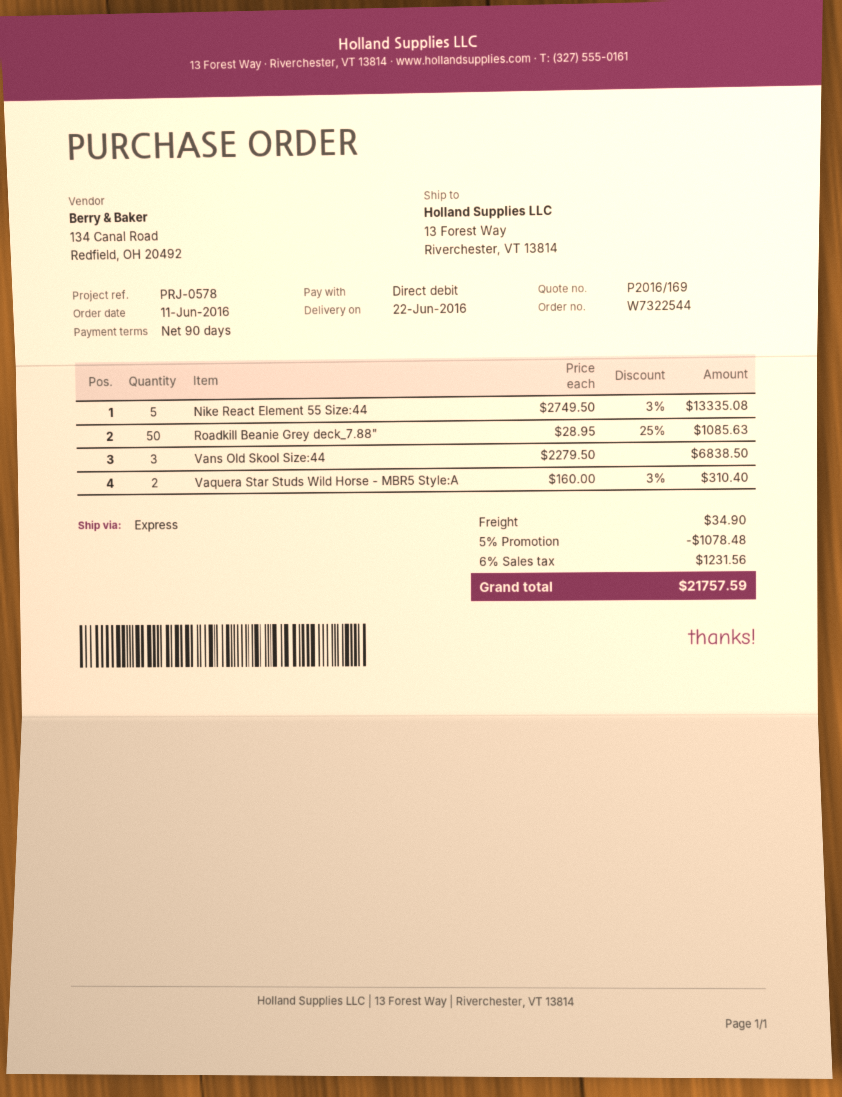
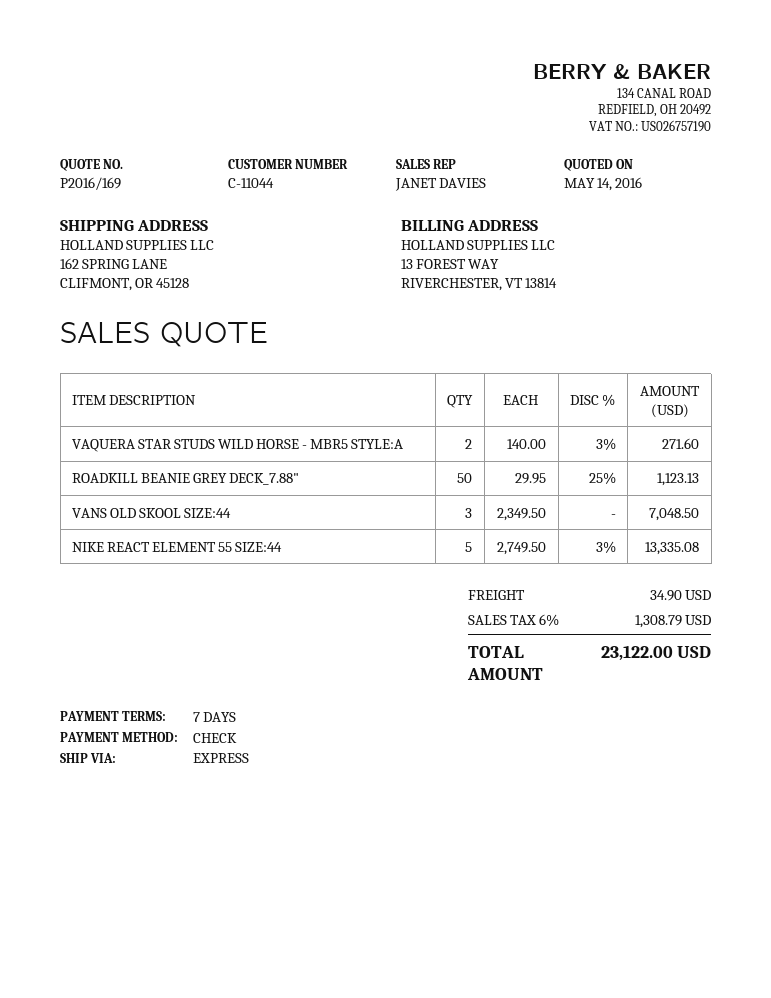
payment terms: 90 days -> 7 days
payment method: direct debit -> cheque
ship to: 13 Forest Way, Riverchester, VT 13814 -> 162 SPRING LANE, CLIFMONT, OR 45128
Roadkill Beanie Grey deck_7.88": 50 x 28.95 - 25% = 1085.63 -> 50 x 29.95 - 25% = 1123.13
Vans Old Skool Size:44: 3 x 2279.50 = 6838.50 -> 3 x 2349.50 = 7048.50
Vaquera Star Studs Wild Horse - MBR5 Style:A: 2 x 160.00 - 3% = 310.40 -> 2 x 140.00 - 3% = 271.60
discount: 5% = 1078.48 -> none
tax: 6% = 1231.56 -> 6% = 1308.79
total: 21757.59 -> 23122.00

